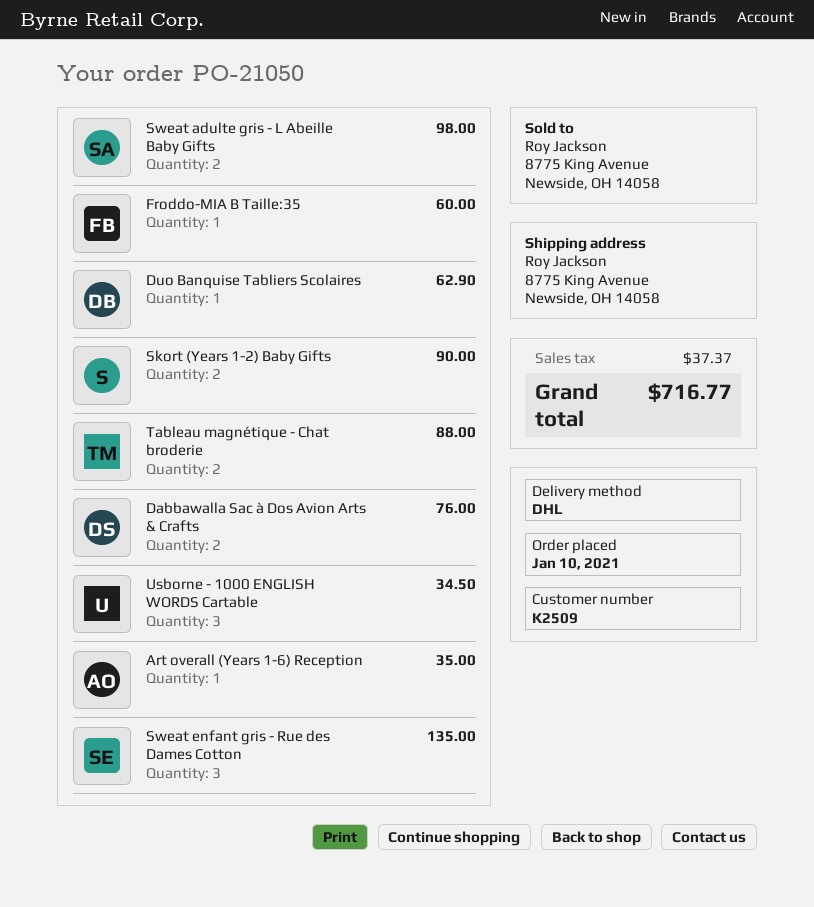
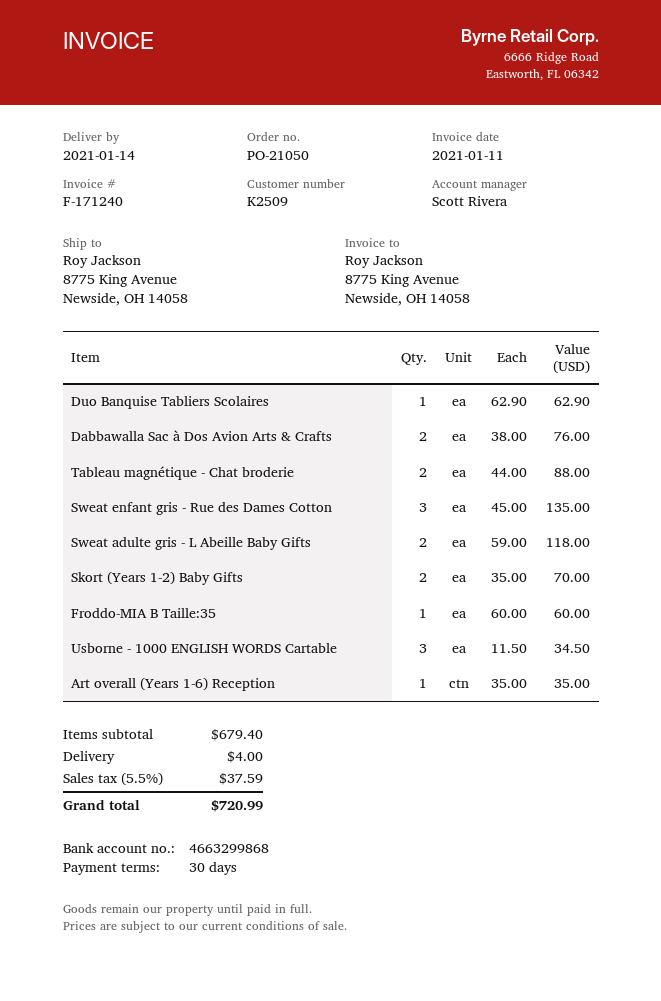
Sweat adulte gris - L Abeille Baby Gifts: 2 for 98.00 -> 2 for 118.00
Skort (Years 1-2) Baby Gifts: 2 for 90.00 -> 2 for 70.00
shipping: none -> 4.00
tax: 37.37 -> 37.59
total: 716.77 -> 720.99

